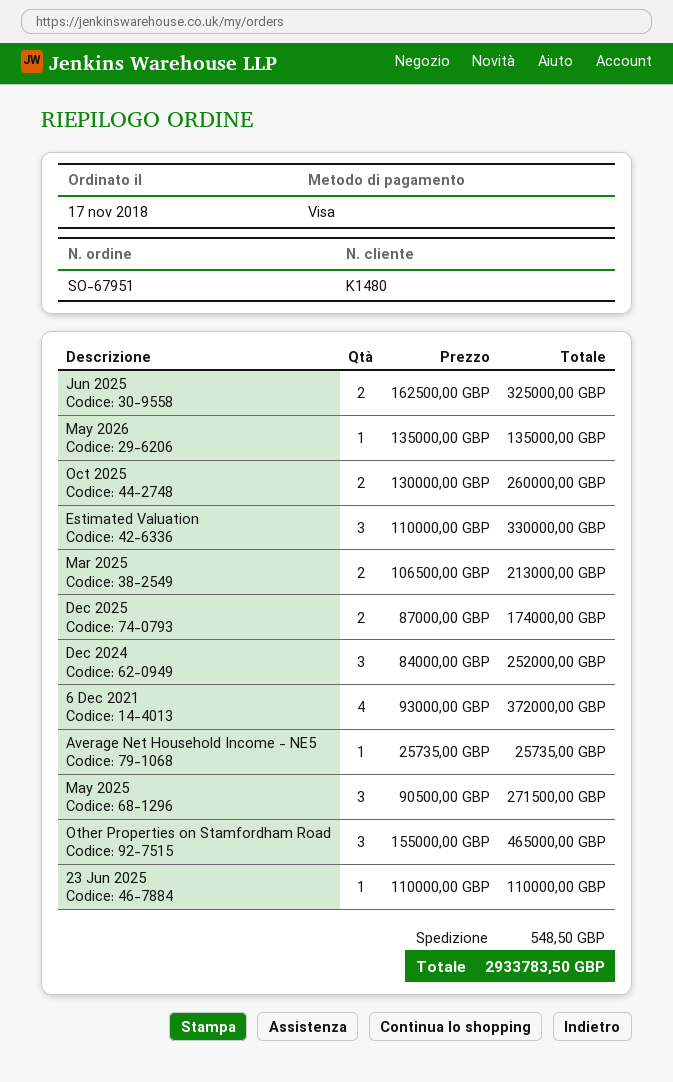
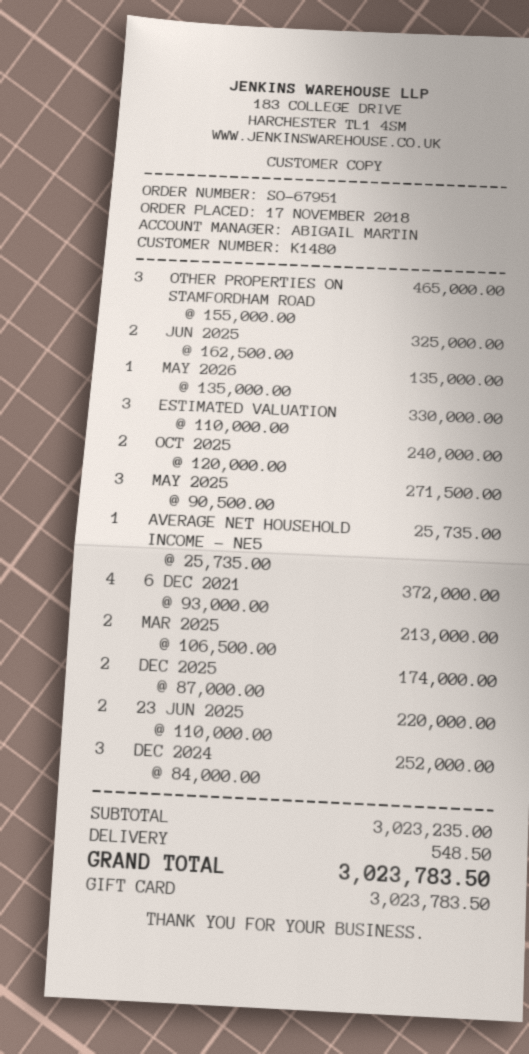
payment method: Visa -> gift card
Oct 2025: 2 x 130000.00 = 260000.00 -> 2 x 120000.00 = 240000.00
23 Jun 2025: 1 x 110000.00 = 110000.00 -> 2 x 110000.00 = 220000.00
total: 2933783.50 -> 3023783.50

